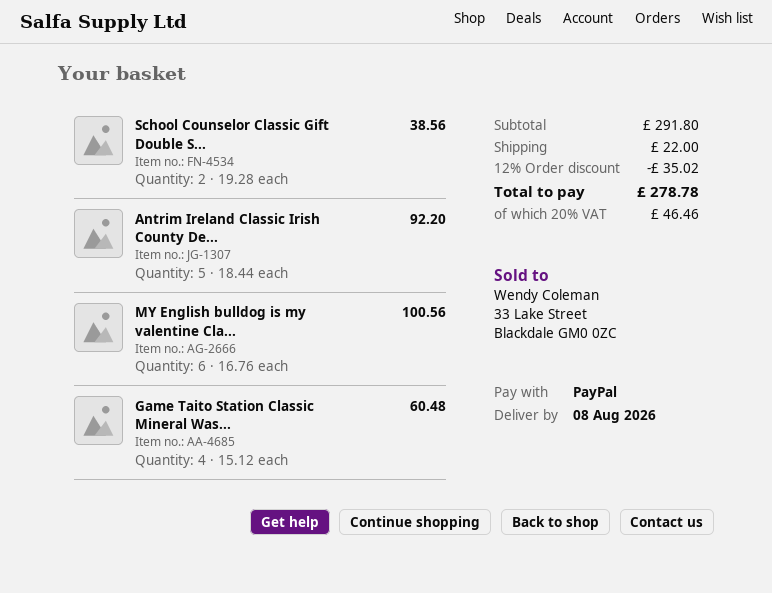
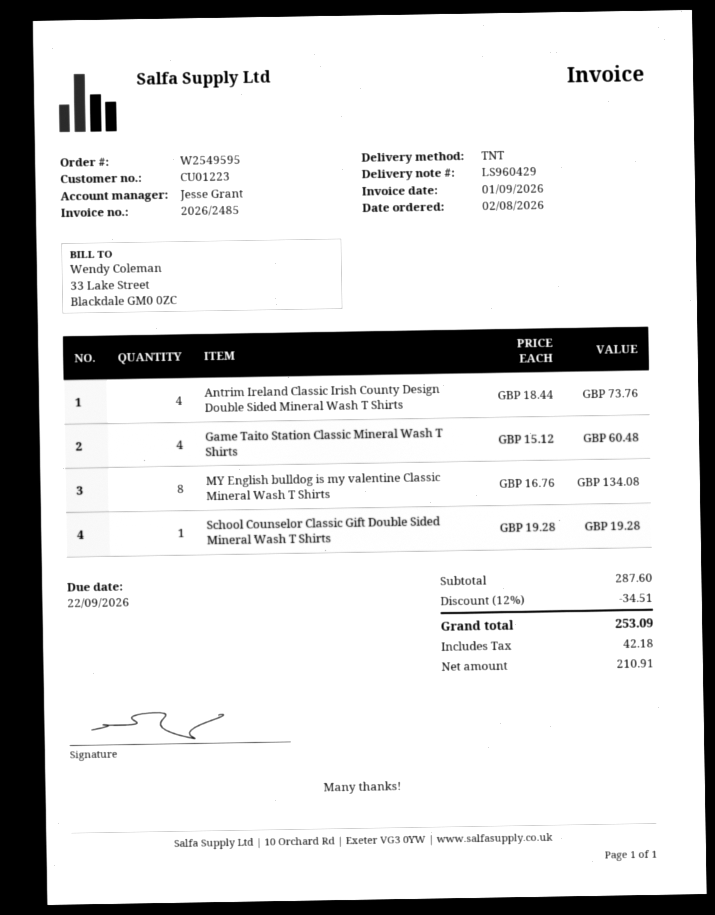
School Counselor Classic Gift Double S...: 2 x 19.28 = 38.56 -> 1 x 19.28 = 19.28
Antrim Ireland Classic Irish County De...: 5 x 18.44 = 92.20 -> 4 x 18.44 = 73.76
MY English bulldog is my valentine Cla...: 6 x 16.76 = 100.56 -> 8 x 16.76 = 134.08
subtotal: 291.80 -> 287.60
discount: 12% = 35.02 -> 12% = 34.51
shipping: 22.00 -> none
tax: 46.46 -> 42.18
total: 278.78 -> 253.09

